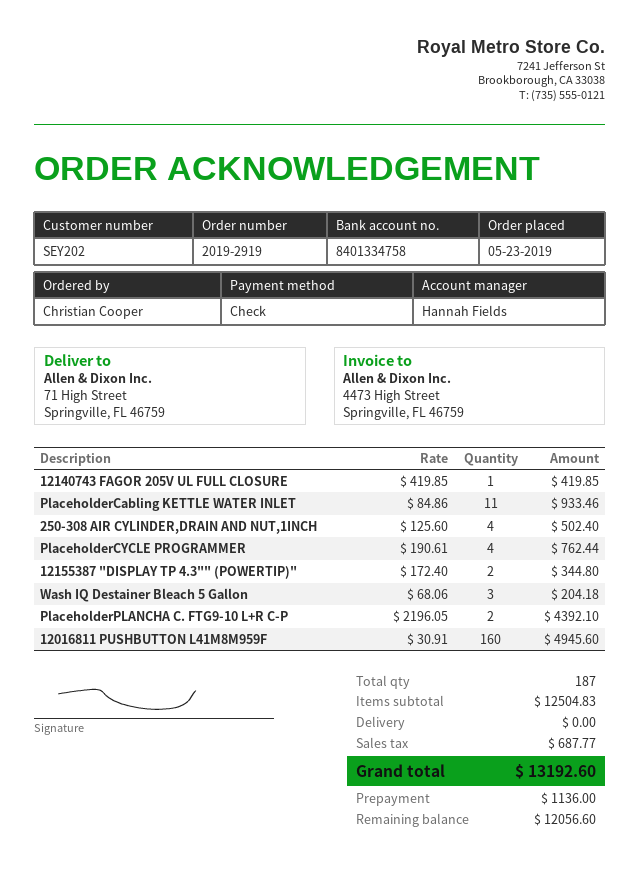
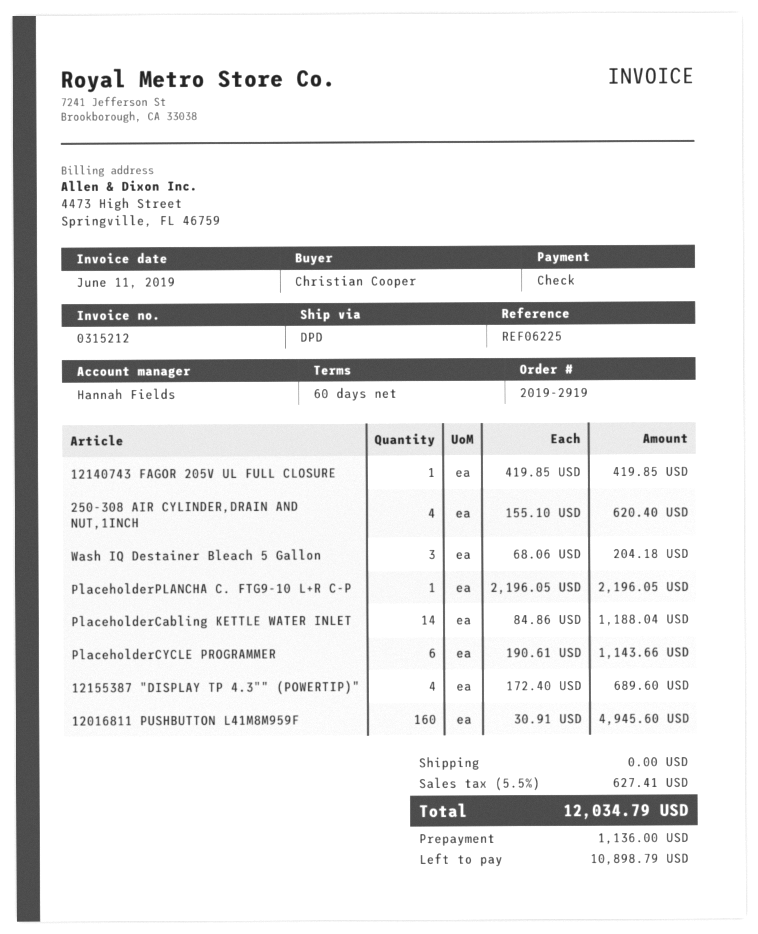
PlaceholderCabling KETTLE WATER INLET: 11 x 84.86 = 933.46 -> 14 x 84.86 = 1188.04
250-308 AIR CYLINDER,DRAIN AND NUT,1INCH: 4 x 125.60 = 502.40 -> 4 x 155.10 = 620.40
PlaceholderCYCLE PROGRAMMER: 4 x 190.61 = 762.44 -> 6 x 190.61 = 1143.66
12155387 "DISPLAY TP 4.3"" (POWERTIP)": 2 x 172.40 = 344.80 -> 4 x 172.40 = 689.60
PlaceholderPLANCHA C. FTG9-10 L+R C-P: 2 x 2196.05 = 4392.10 -> 1 x 2196.05 = 2196.05
tax: 687.77 -> 627.41
total: 13192.60 -> 12034.79
balance: 12056.60 -> 10898.79

